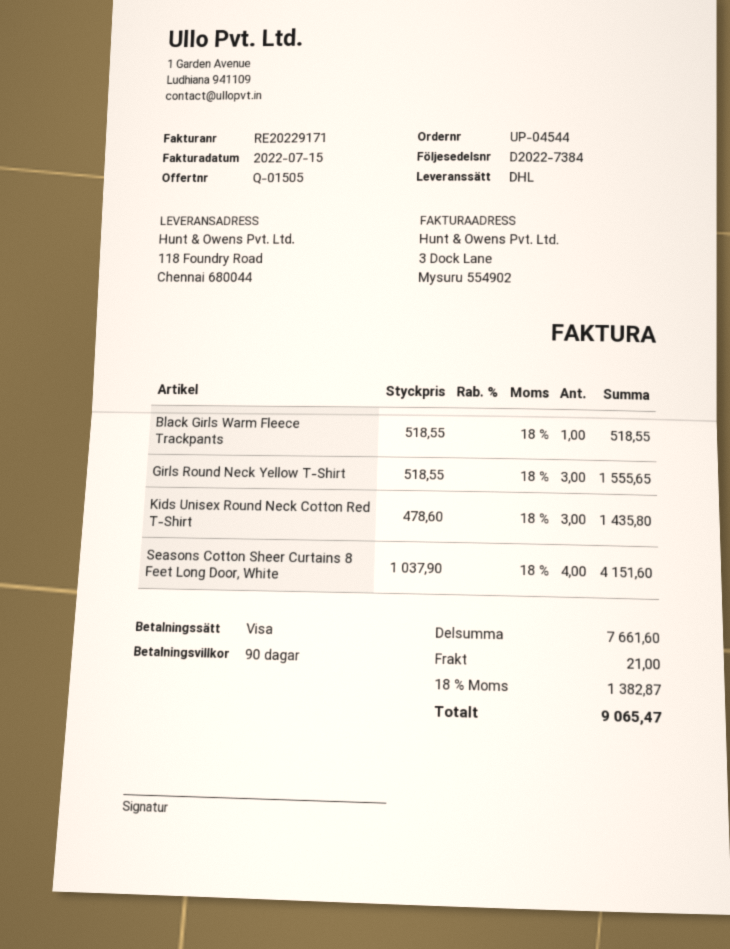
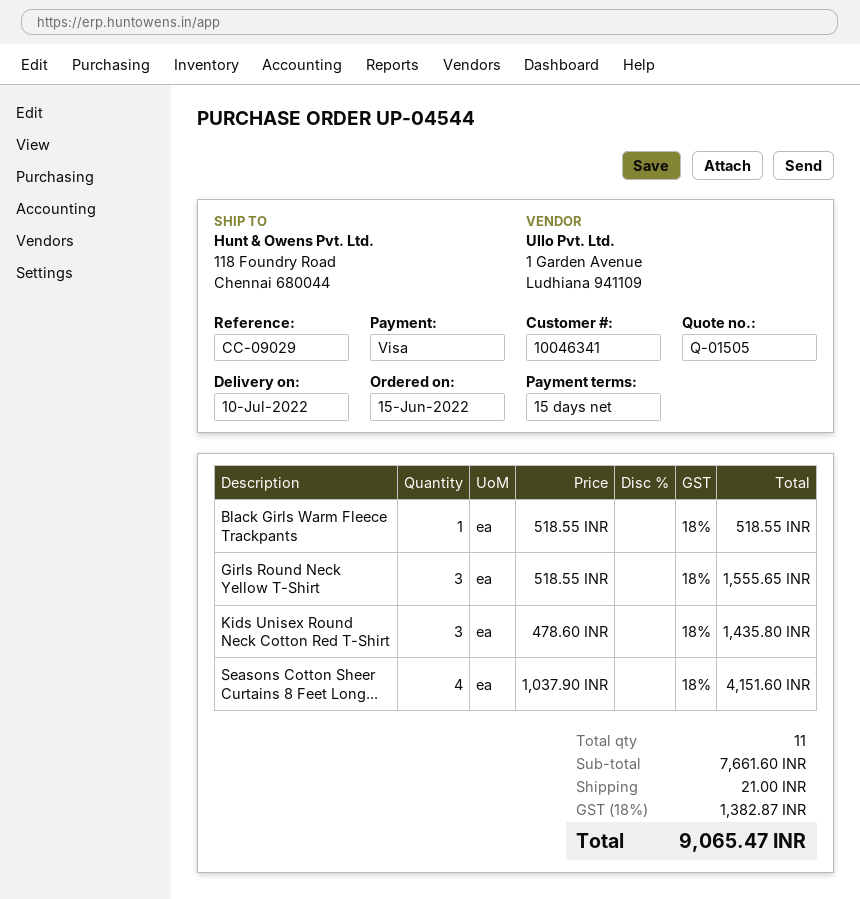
payment terms: 90 days -> 15 days

